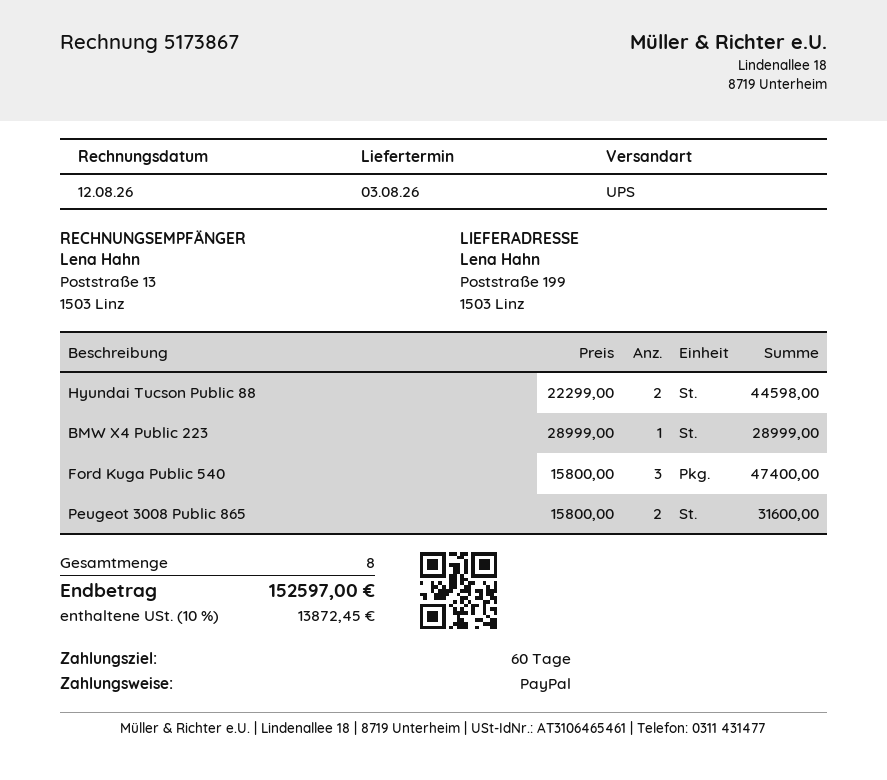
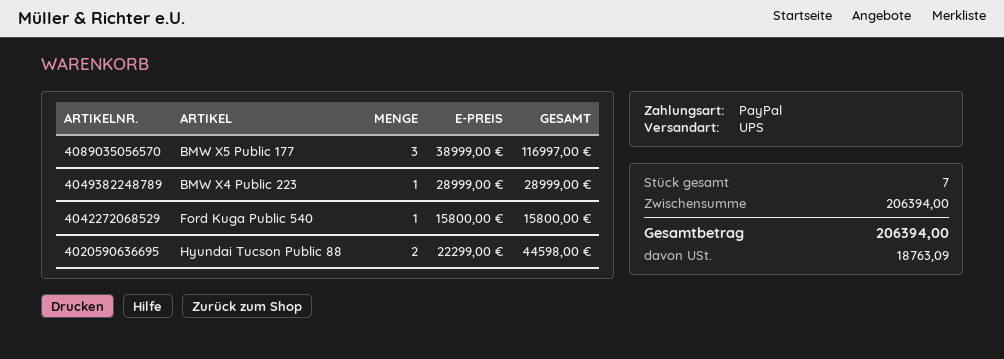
Ford Kuga Public 540: 3 x 15800.00 = 47400.00 -> 1 x 15800.00 = 15800.00
Peugeot 3008 Public 865: 2 x 15800.00 = 31600.00 -> none
BMW X5 Public 177: none -> 3 x 38999.00 = 116997.00
total quantity: 8 -> 7
tax: 13872.45 -> 18763.09
total: 152597.00 -> 206394.00

